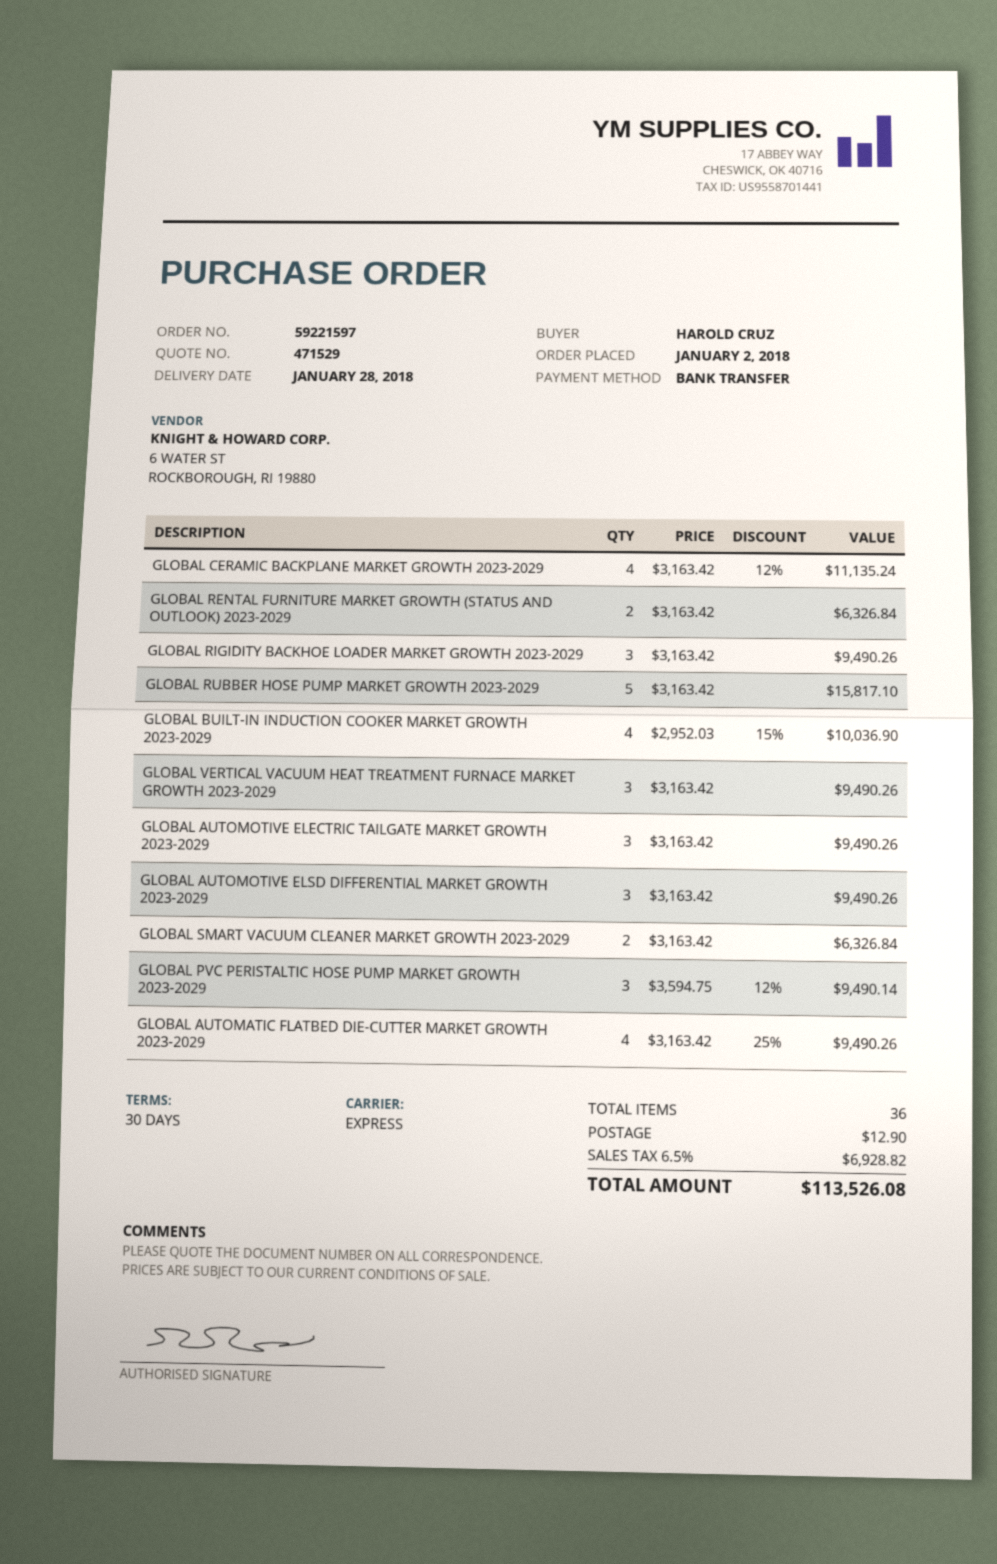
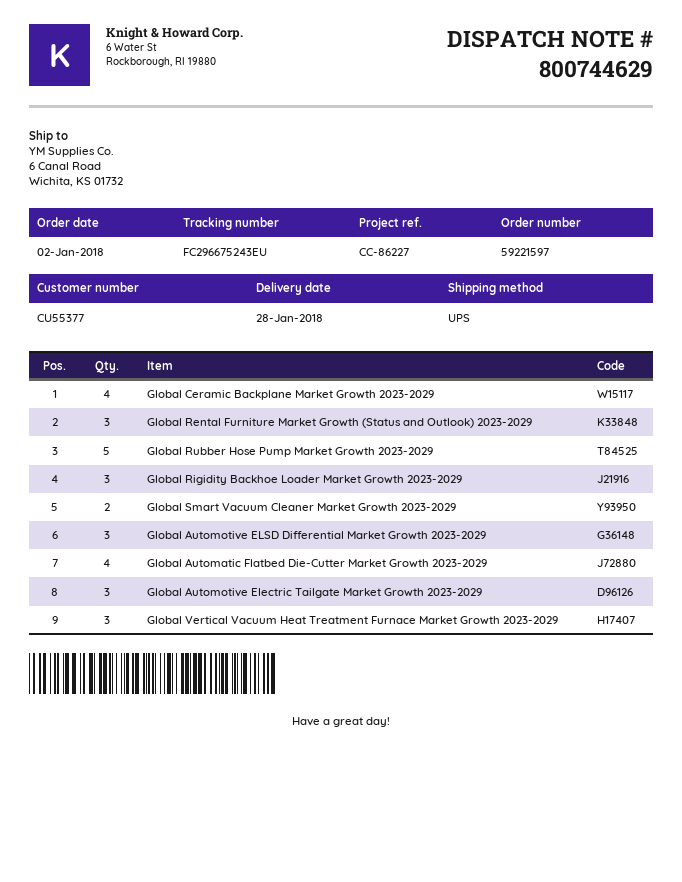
shipping method: express -> UPS
GLOBAL RENTAL FURNITURE MARKET GROWTH (STATUS AND OUTLOOK) 2023-2029: 2 -> 3
GLOBAL BUILT-IN INDUCTION COOKER MARKET GROWTH 2023-2029: 4 -> none
GLOBAL PVC PERISTALTIC HOSE PUMP MARKET GROWTH 2023-2029: 3 -> none

